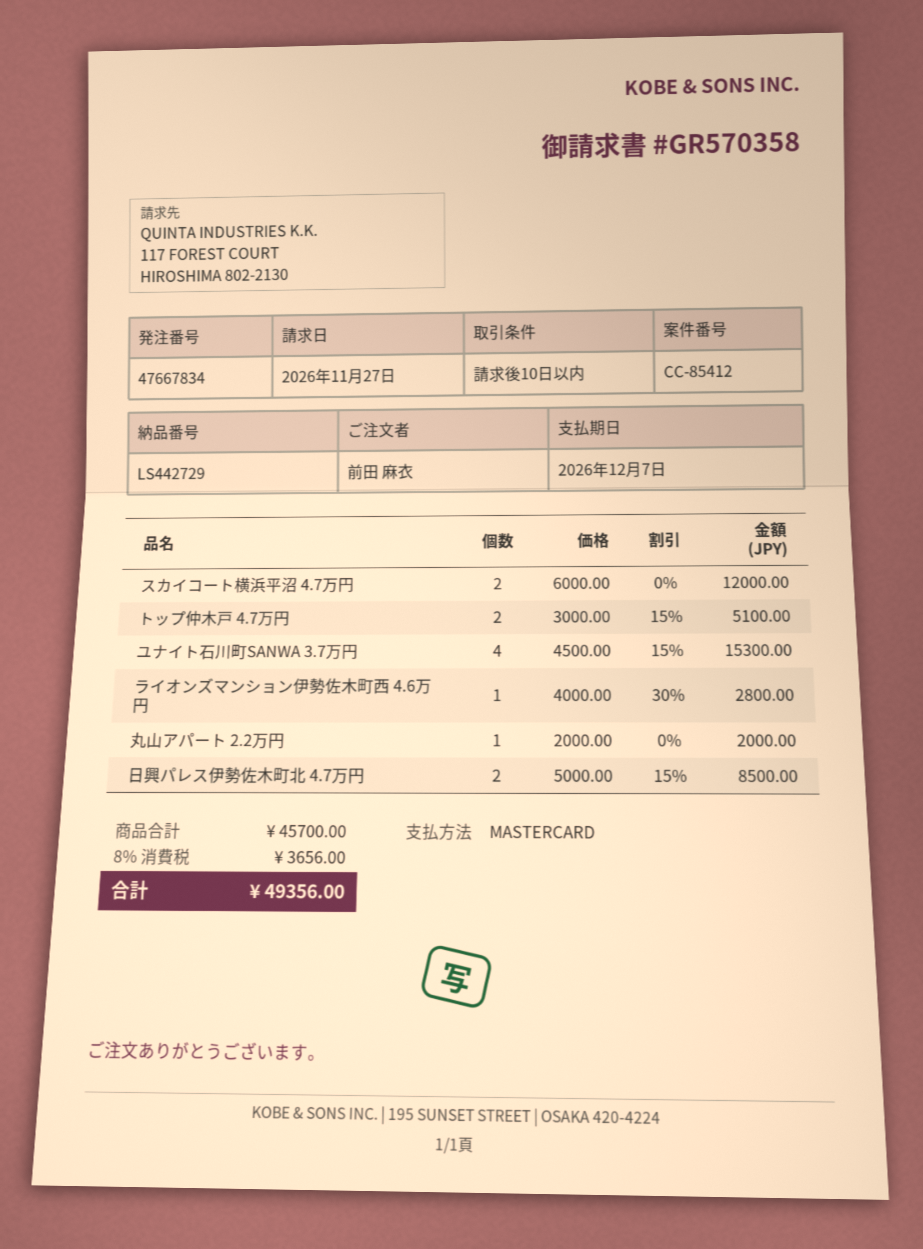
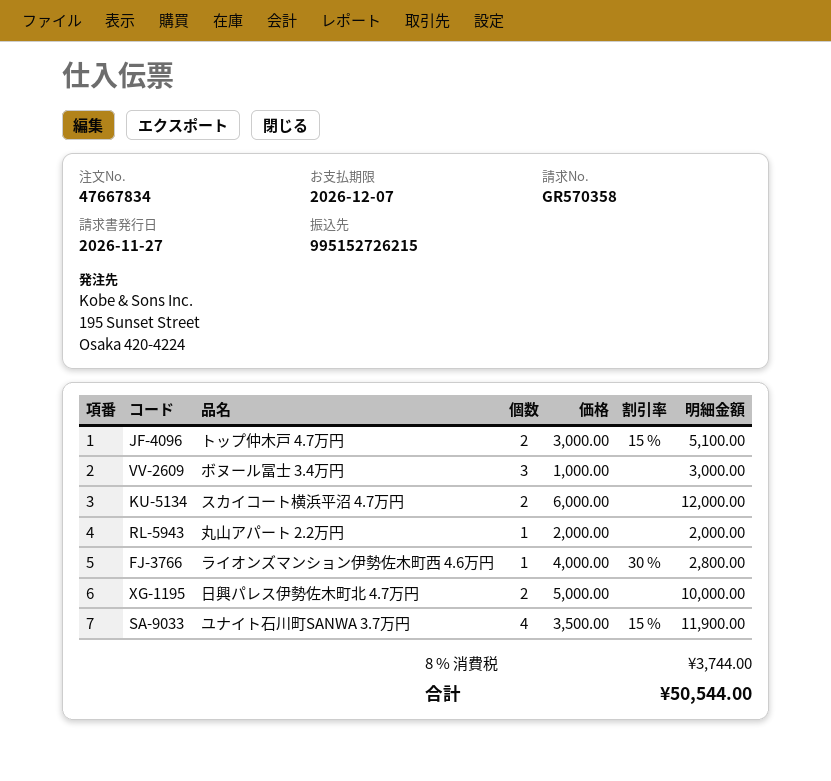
ユナイト石川町SANWA 3.7万円: 4 x 4500.00 - 15% = 15300.00 -> 4 x 3500.00 - 15% = 11900.00
日興パレス伊勢佐木町北 4.7万円: 2 x 5000.00 - 15% = 8500.00 -> 2 x 5000.00 = 10000.00
ボヌール冨士 3.4万円: none -> 3 x 1000.00 = 3000.00
tax: 8% = 3656.00 -> 8% = 3744.00
total: 49356.00 -> 50544.00

